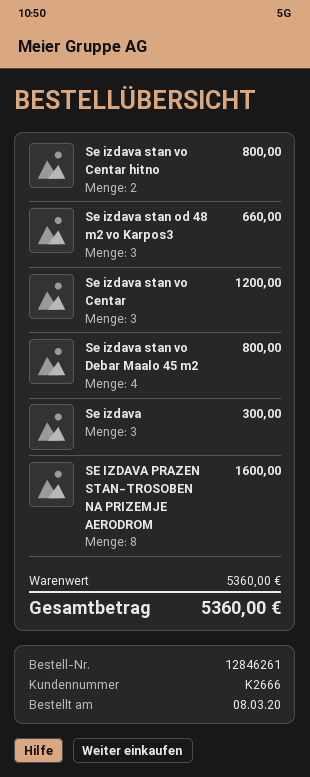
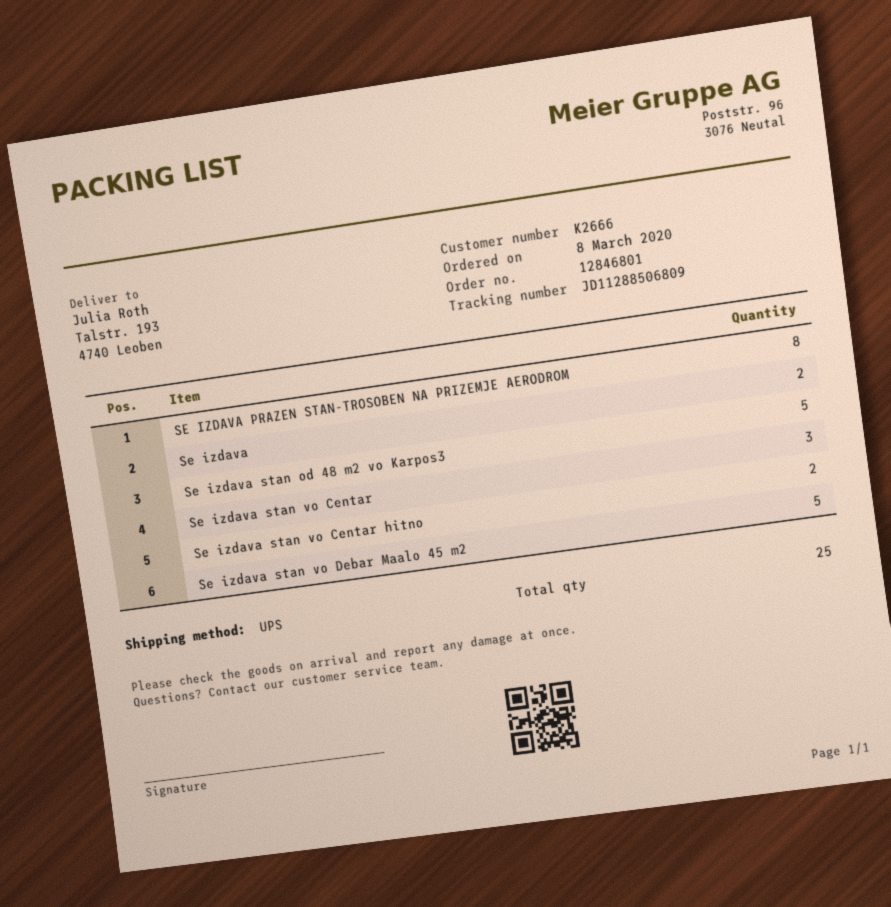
order number: 12846261 -> 12846801
Se izdava stan od 48 m2 vo Karpos3: 3 -> 5
Se izdava stan vo Debar Maalo 45 m2: 4 -> 5
Se izdava: 3 -> 2

